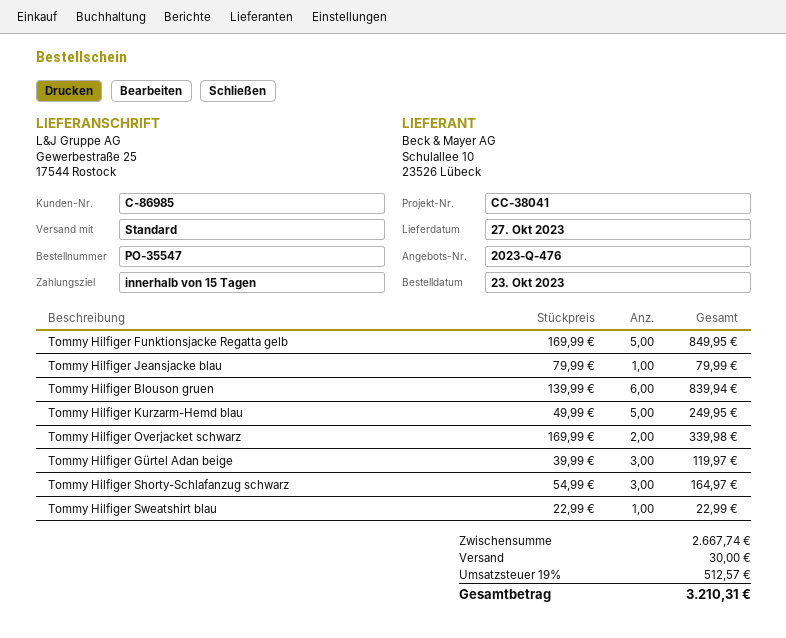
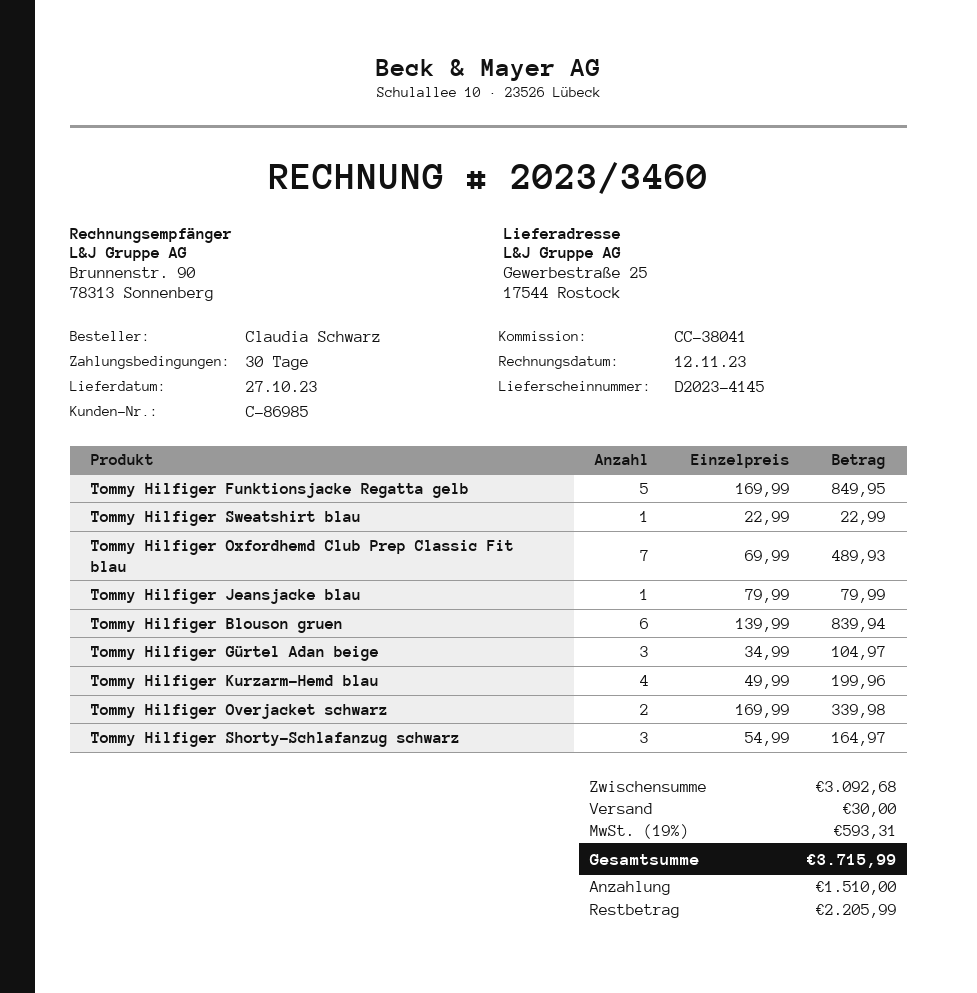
payment terms: 15 days -> 30 days
Tommy Hilfiger Kurzarm-Hemd blau: 5 x 49.99 = 249.95 -> 4 x 49.99 = 199.96
Tommy Hilfiger Gürtel Adan beige: 3 x 39.99 = 119.97 -> 3 x 34.99 = 104.97
Tommy Hilfiger Oxfordhemd Club Prep Classic Fit blau: none -> 7 x 69.99 = 489.93
subtotal: 2667.74 -> 3092.68
tax: 19% = 512.57 -> 19% = 593.31
total: 3210.31 -> 3715.99

